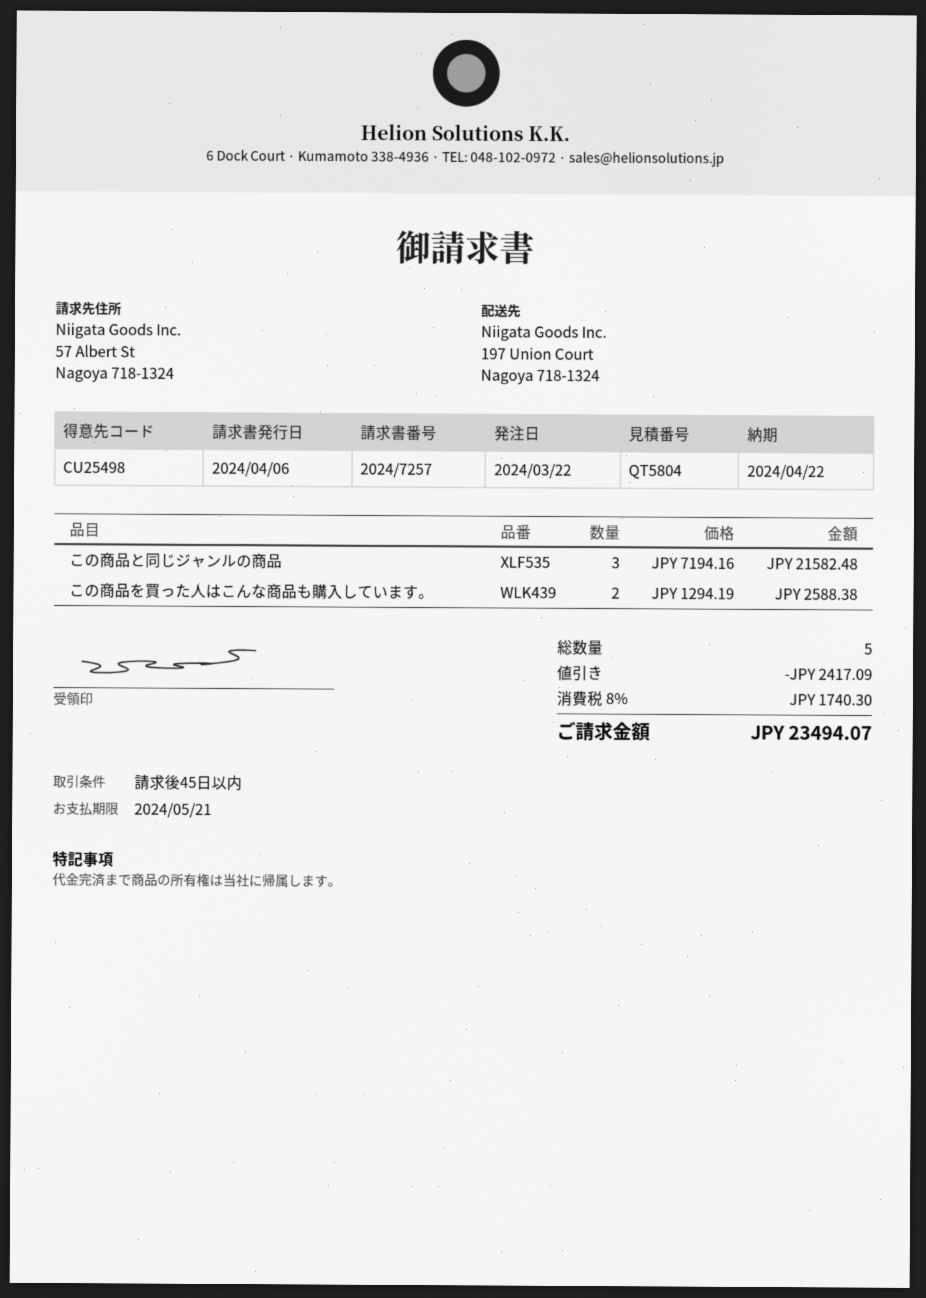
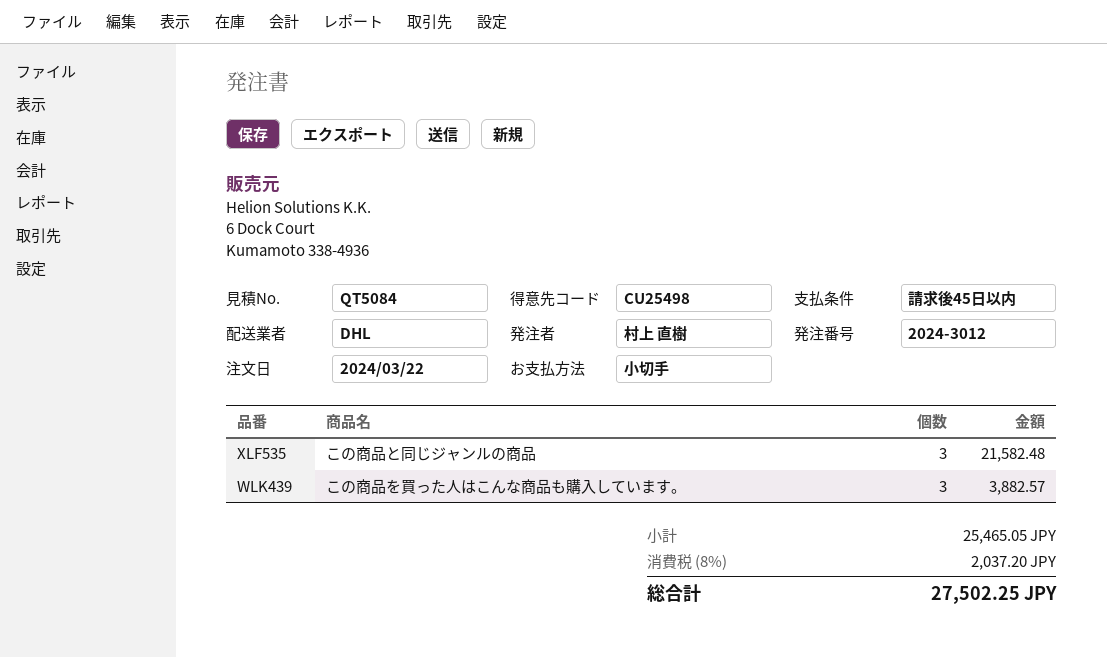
quote number: QT5804 -> QT5084
この商品を買った人はこんな商品も購入しています。: 2 for 2588.38 -> 3 for 3882.57
discount: 2417.09 -> none
tax: 8% = 1740.30 -> 8% = 2037.20
total: 23494.07 -> 27502.25

